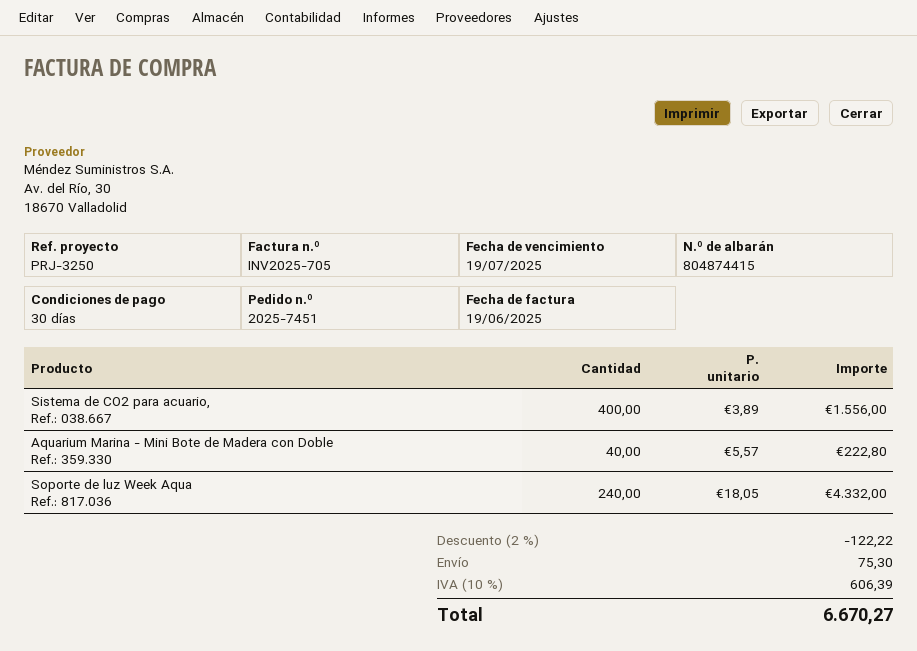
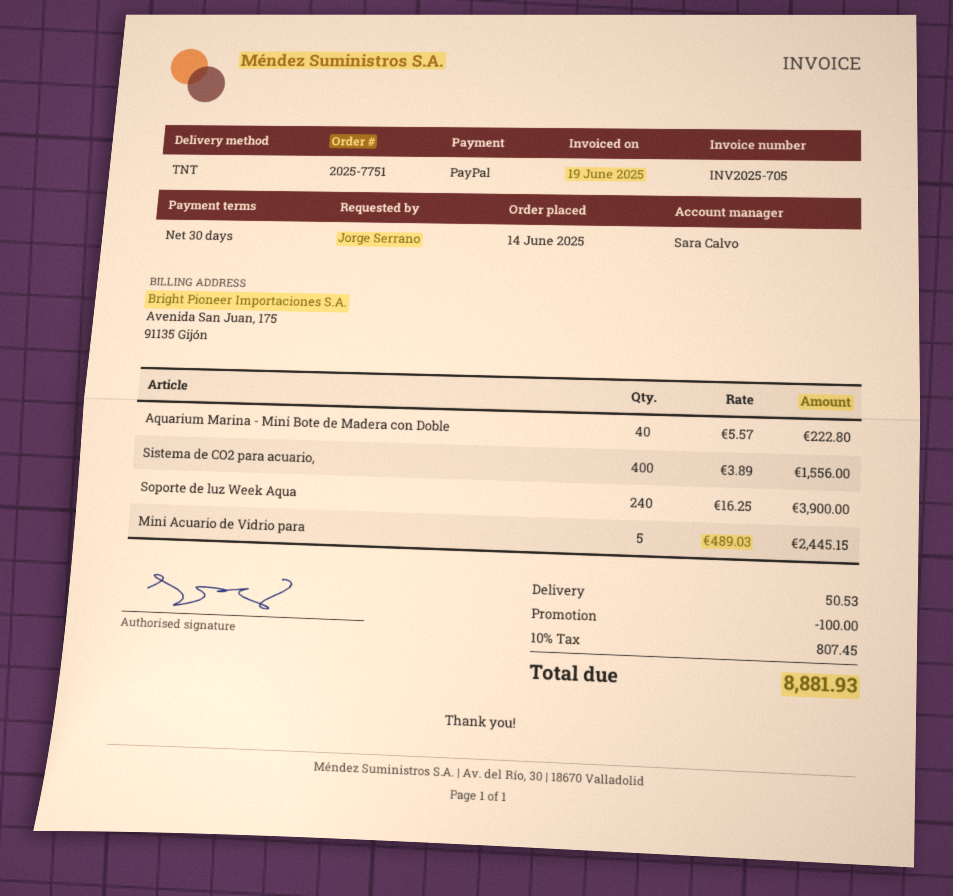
order number: 2025-7451 -> 2025-7751
Soporte de luz Week Aqua: 240 x 18.05 = 4332.00 -> 240 x 16.25 = 3900.00
Mini Acuario de Vidrio para: none -> 5 x 489.03 = 2445.15
discount: 122.22 -> 100.00
shipping: 75.30 -> 50.53
tax: 10% = 606.39 -> 10% = 807.45
total: 6670.27 -> 8881.93

